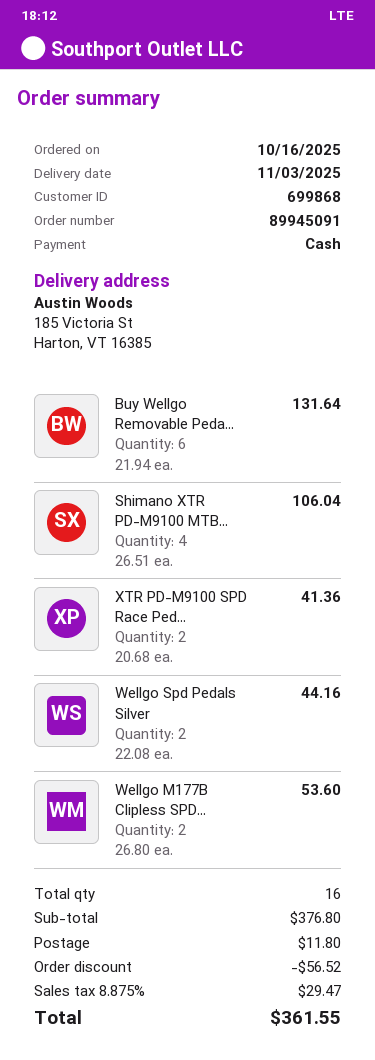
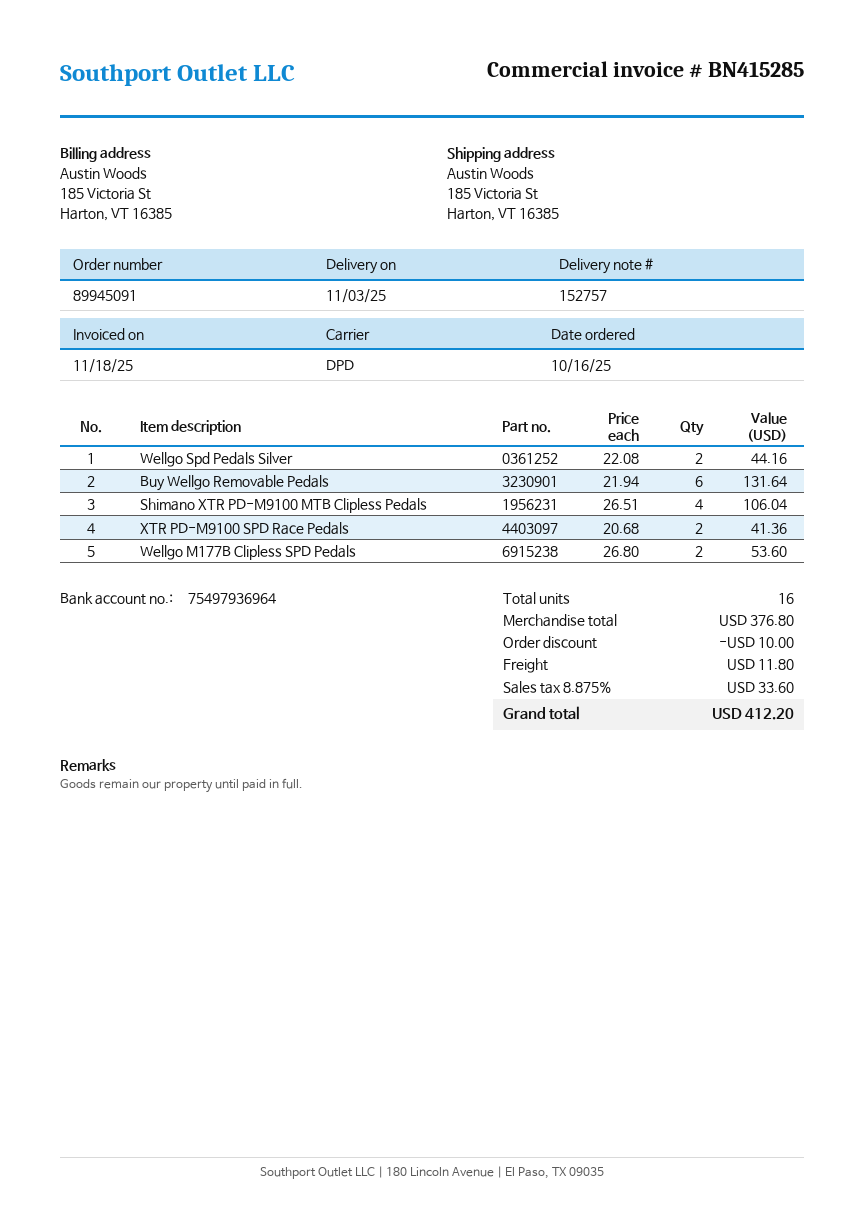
discount: 56.52 -> 10.00
tax: 8.875% = 29.47 -> 8.875% = 33.60
total: 361.55 -> 412.20

